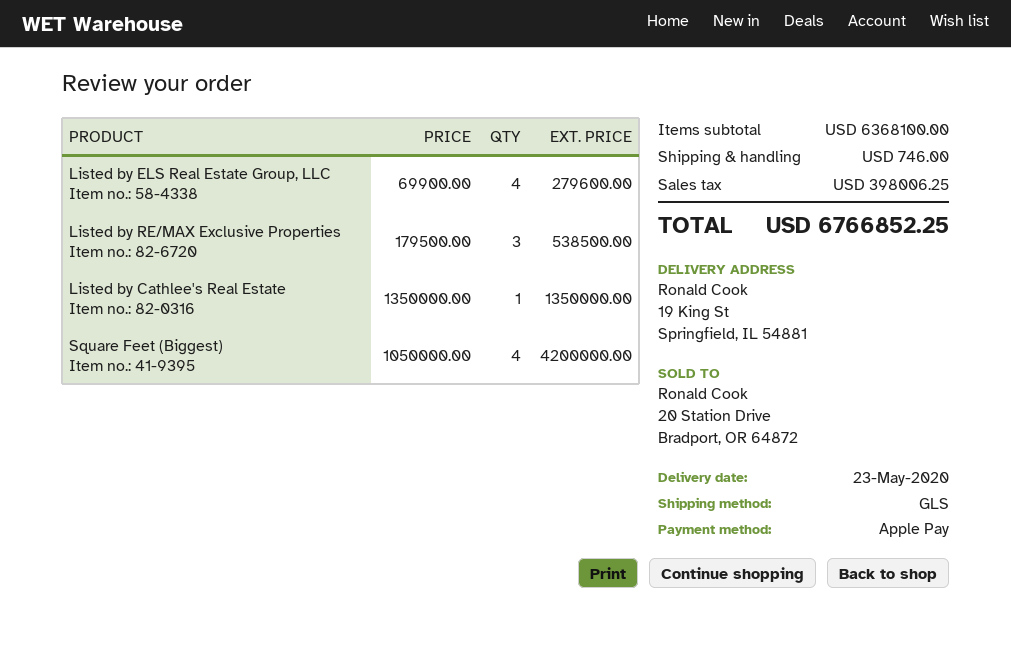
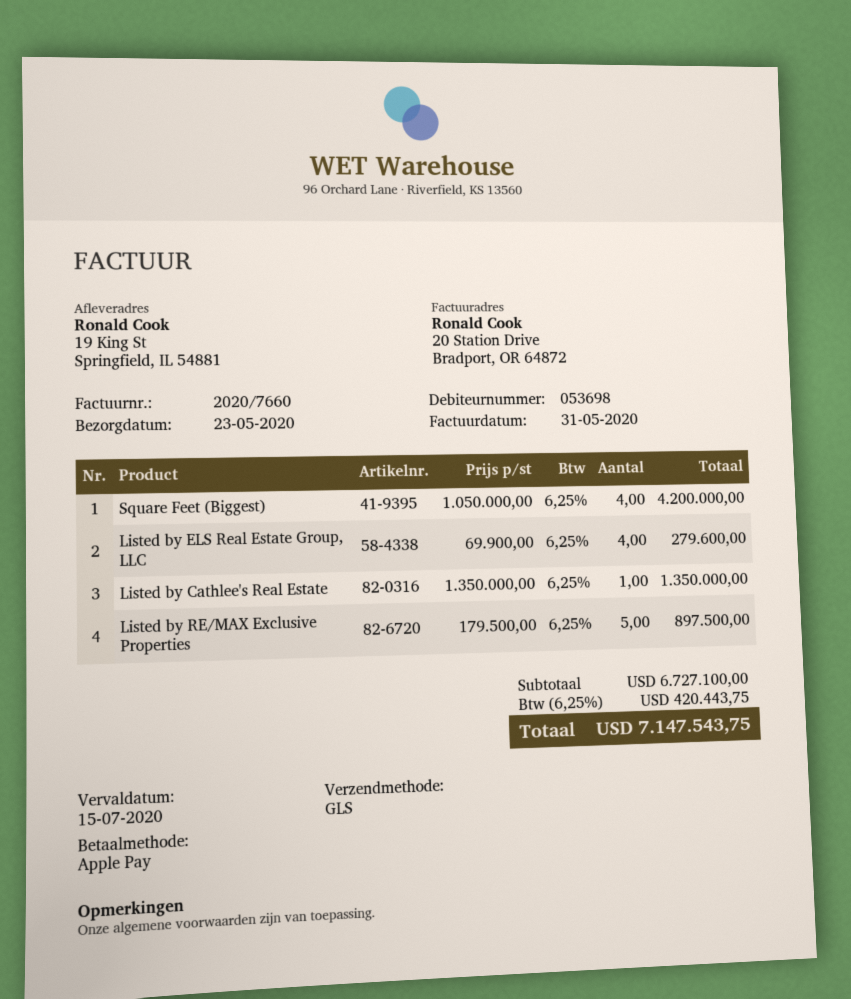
Listed by RE/MAX Exclusive Properties: 3 x 179500.00 = 538500.00 -> 5 x 179500.00 = 897500.00
subtotal: 6368100.00 -> 6727100.00
shipping: 746.00 -> none
tax: 398006.25 -> 420443.75
total: 6766852.25 -> 7147543.75

